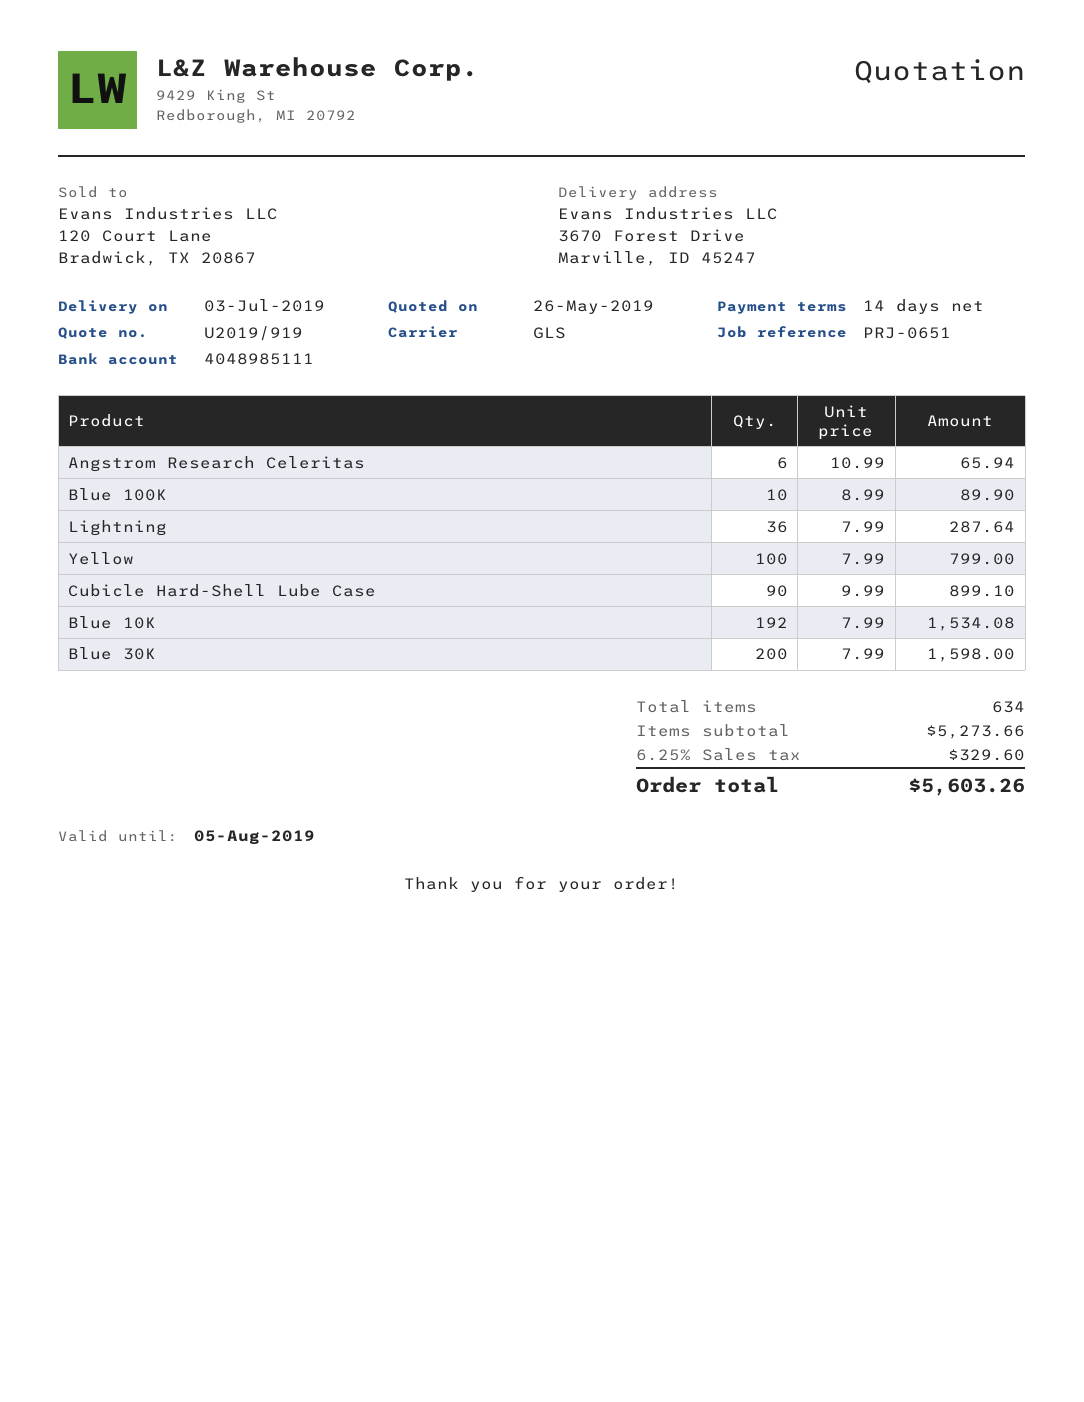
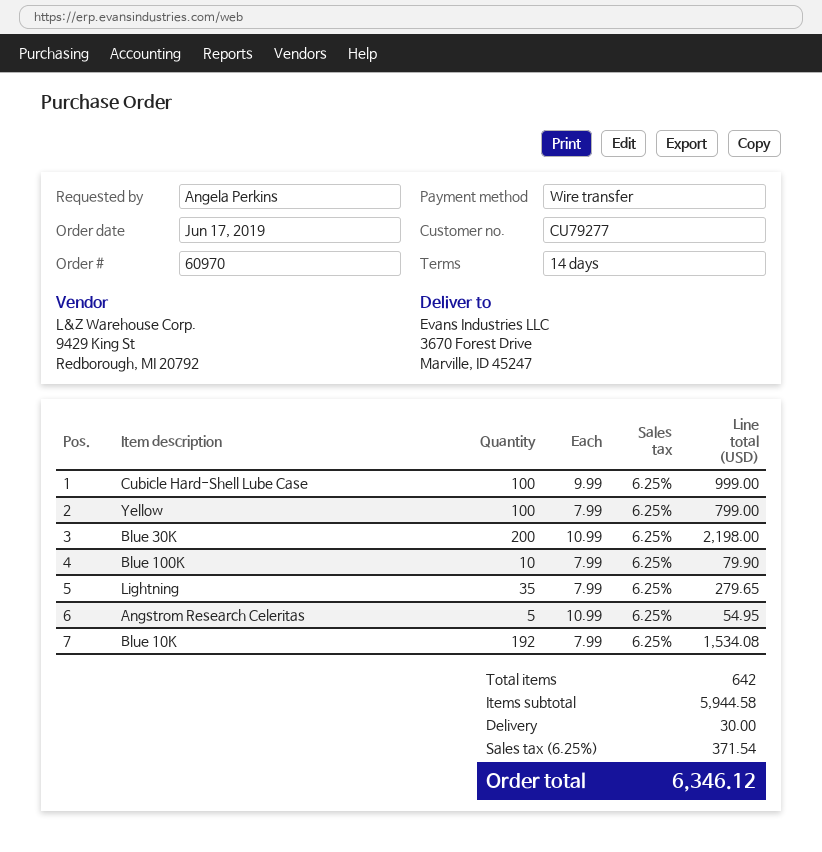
Angstrom Research Celeritas: 6 x 10.99 = 65.94 -> 5 x 10.99 = 54.95
Blue 100K: 10 x 8.99 = 89.90 -> 10 x 7.99 = 79.90
Lightning: 36 x 7.99 = 287.64 -> 35 x 7.99 = 279.65
Cubicle Hard-Shell Lube Case: 90 x 9.99 = 899.10 -> 100 x 9.99 = 999.00
Blue 30K: 200 x 7.99 = 1598.00 -> 200 x 10.99 = 2198.00
total quantity: 634 -> 642
subtotal: 5273.66 -> 5944.58
shipping: none -> 30.00
tax: 6.25% = 329.60 -> 6.25% = 371.54
total: 5603.26 -> 6346.12

